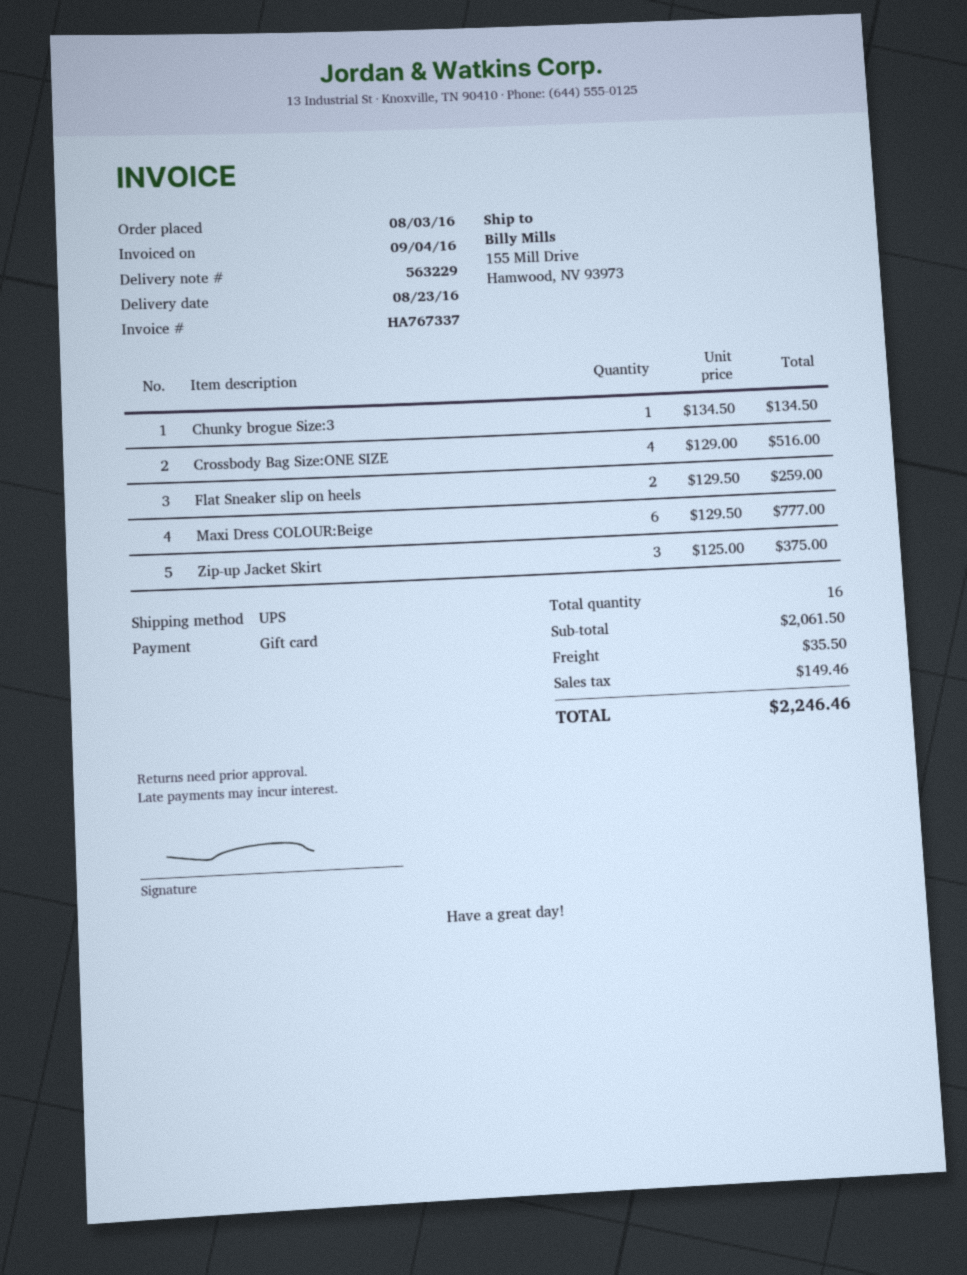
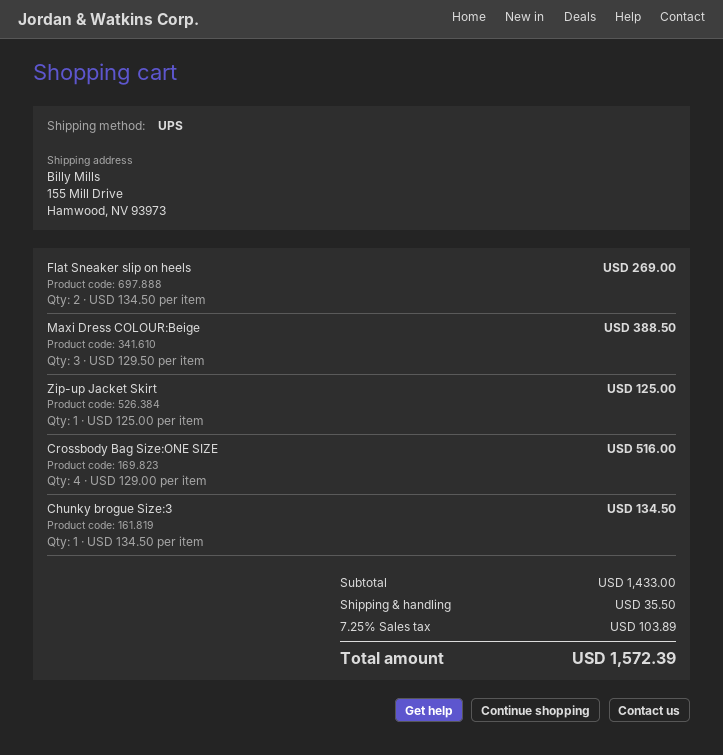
Flat Sneaker slip on heels: 2 x 129.50 = 259.00 -> 2 x 134.50 = 269.00
Maxi Dress COLOUR:Beige: 6 x 129.50 = 777.00 -> 3 x 129.50 = 388.50
Zip-up Jacket Skirt: 3 x 125.00 = 375.00 -> 1 x 125.00 = 125.00
subtotal: 2061.50 -> 1433.00
tax: 149.46 -> 103.89
total: 2246.46 -> 1572.39

